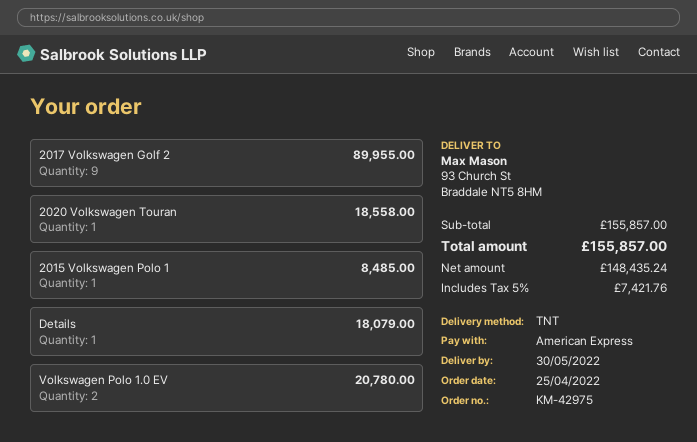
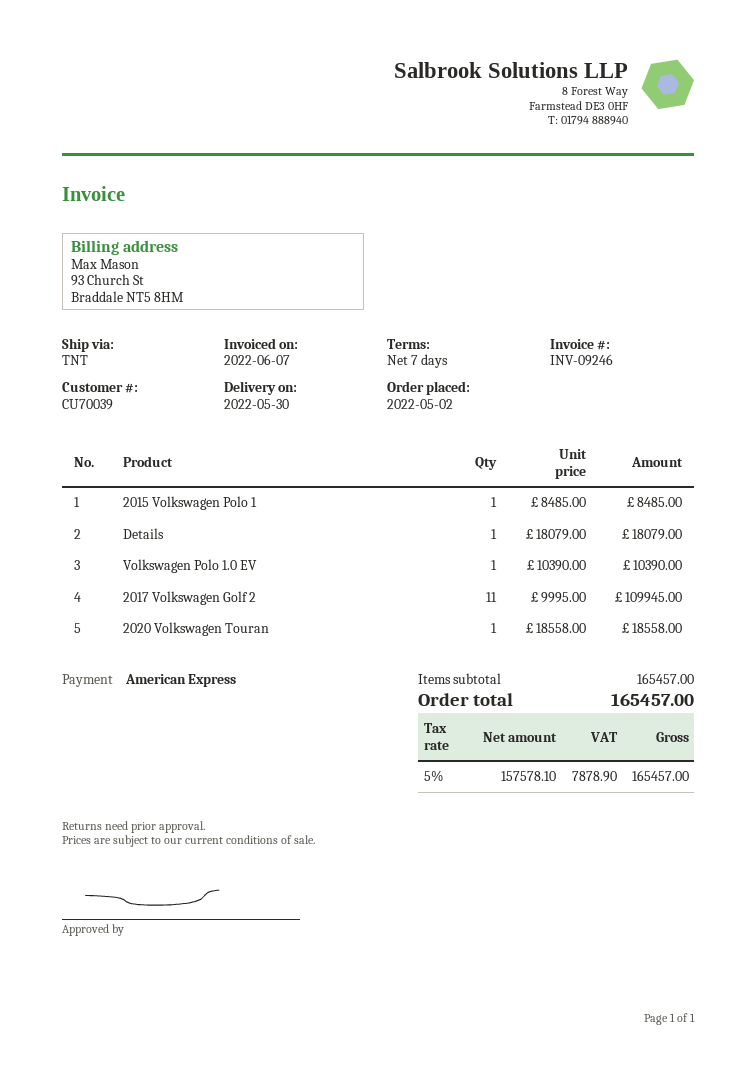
order date: 2022-04-25 -> 2022-05-02
2017 Volkswagen Golf 2: 9 for 89955.00 -> 11 for 109945.00
Volkswagen Polo 1.0 EV: 2 for 20780.00 -> 1 for 10390.00
subtotal: 155857.00 -> 165457.00
net: 148435.24 -> 157578.10
tax: 5% = 7421.76 -> 5% = 7878.90
total: 155857.00 -> 165457.00

